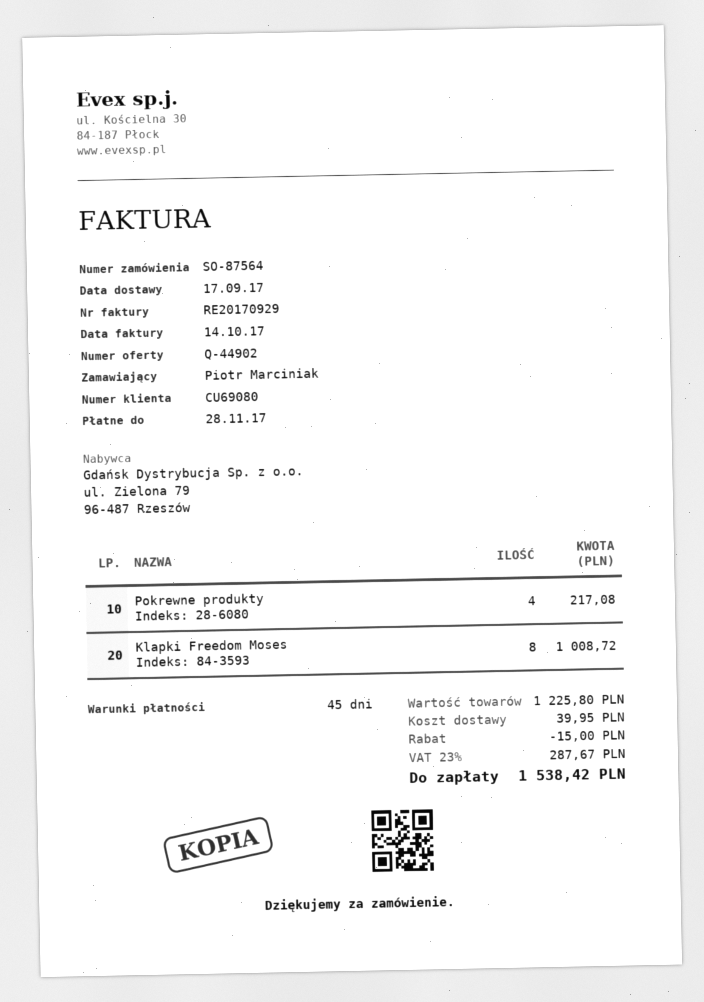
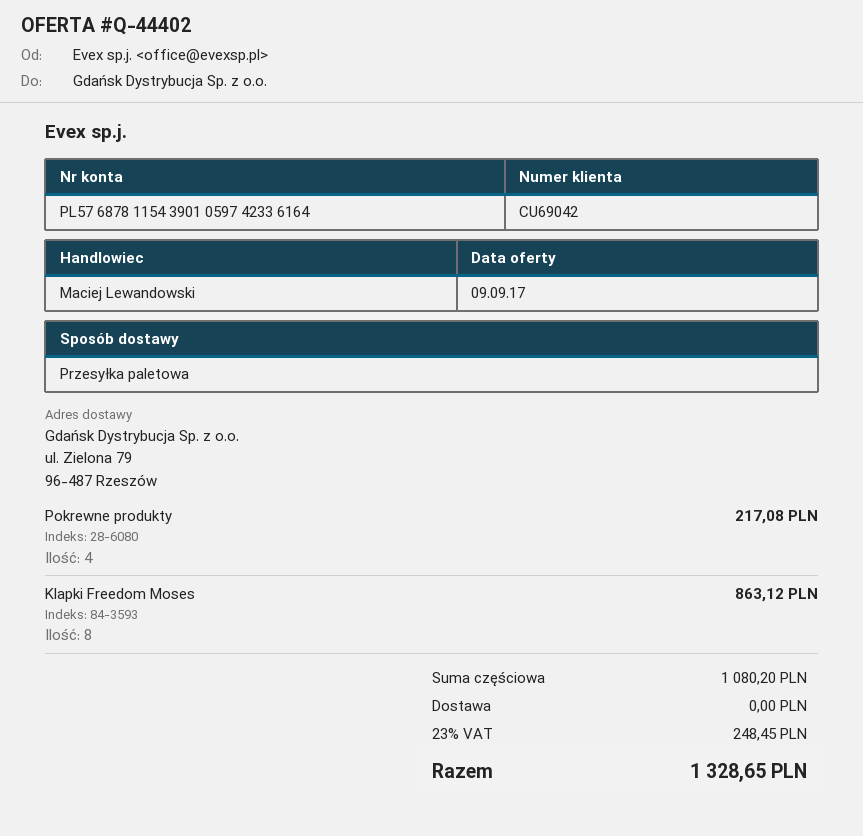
quote number: Q-44902 -> Q-44402
customer number: CU69080 -> CU69042
Klapki Freedom Moses: 8 for 1008.72 -> 8 for 863.12
subtotal: 1225.80 -> 1080.20
discount: 15.00 -> none
shipping: 39.95 -> 0.00
tax: 23% = 287.67 -> 23% = 248.45
total: 1538.42 -> 1328.65

